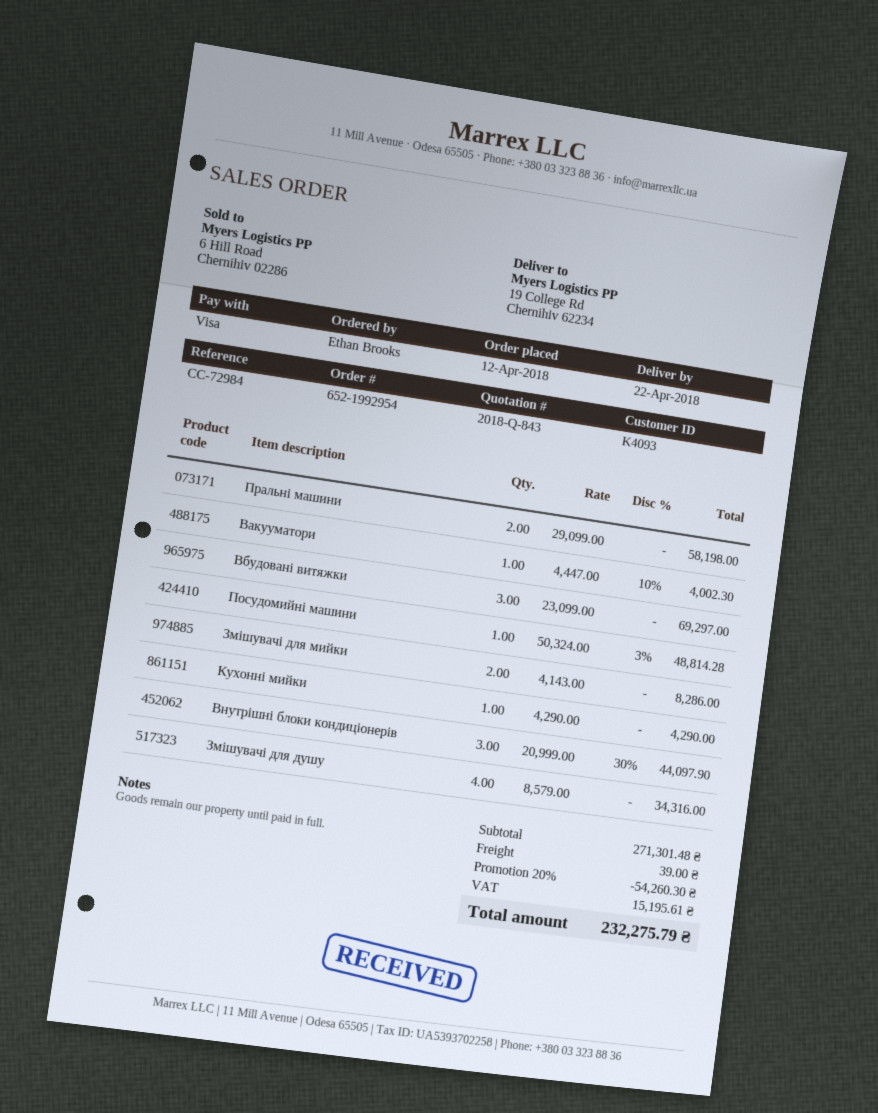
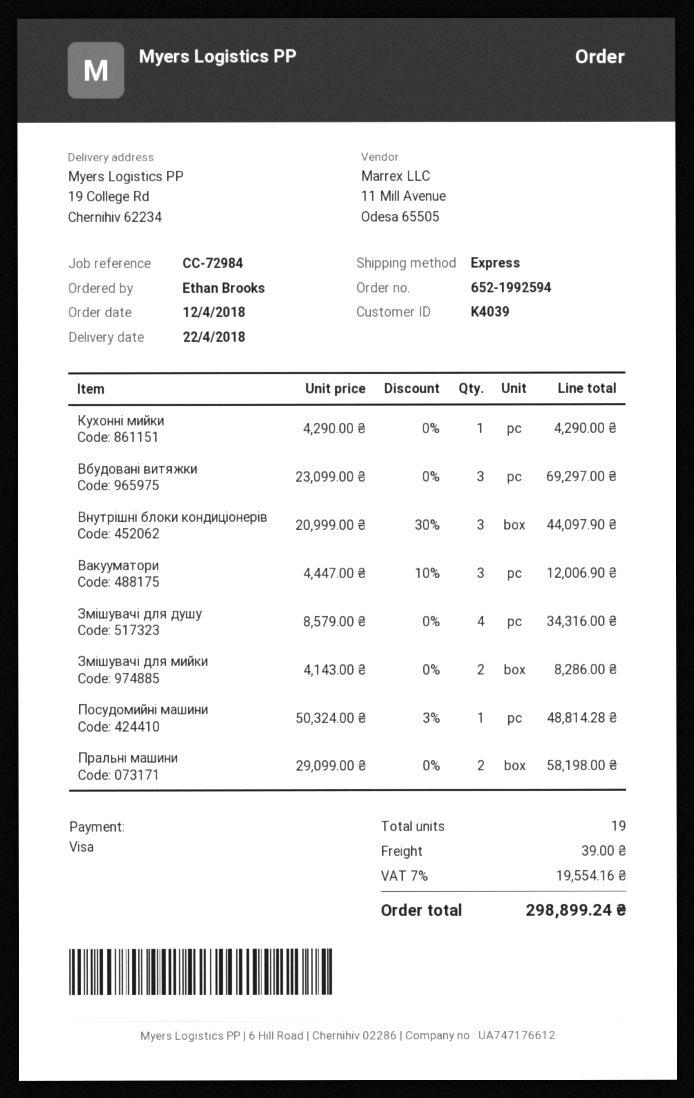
order number: 652-1992954 -> 652-1992594
customer number: K4093 -> K4039
Вакууматори: 1 x 4447.00 - 10% = 4002.30 -> 3 x 4447.00 - 10% = 12006.90
discount: 20% = 54260.30 -> none
tax: 15195.61 -> 19554.16
total: 232275.79 -> 298899.24

